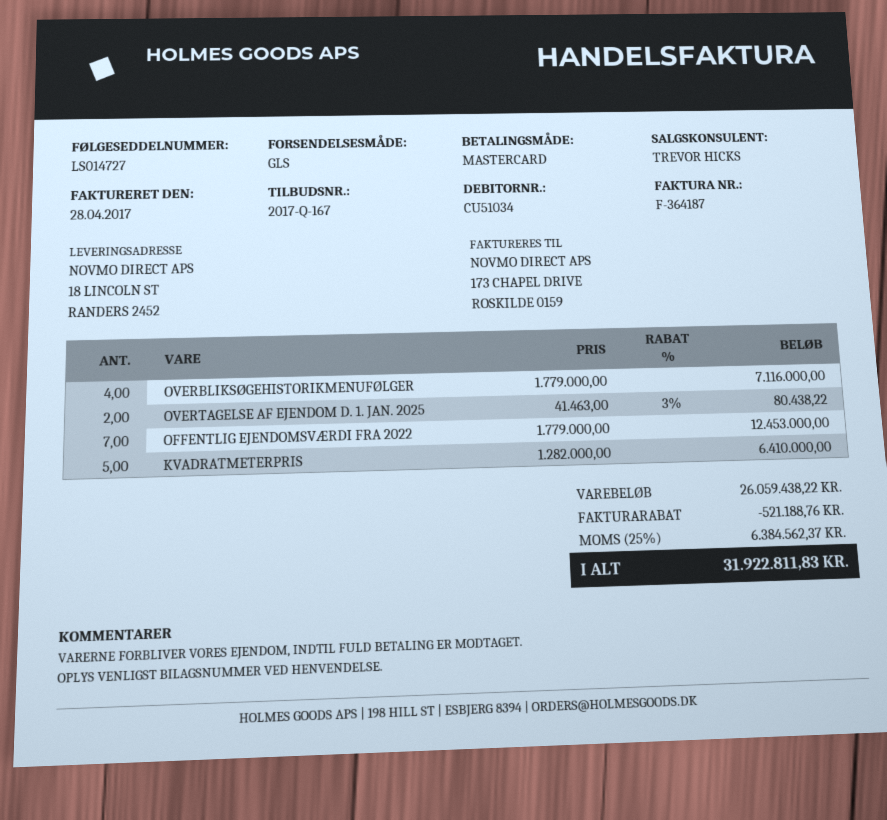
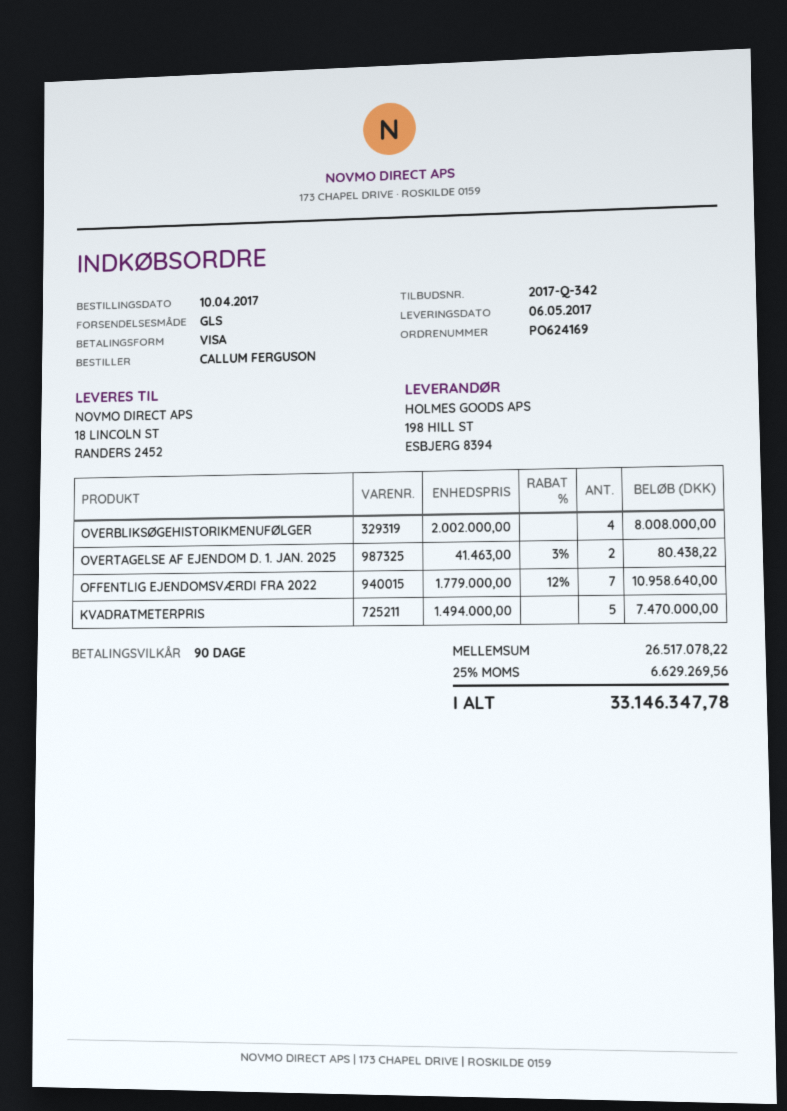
quote number: 2017-Q-167 -> 2017-Q-342
payment method: Mastercard -> Visa
OVERBLIKSØGEHISTORIKMENUFØLGER: 4 x 1779000.00 = 7116000.00 -> 4 x 2002000.00 = 8008000.00
OFFENTLIG EJENDOMSVÆRDI FRA 2022: 7 x 1779000.00 = 12453000.00 -> 7 x 1779000.00 - 12% = 10958640.00
KVADRATMETERPRIS: 5 x 1282000.00 = 6410000.00 -> 5 x 1494000.00 = 7470000.00
subtotal: 26059438.22 -> 26517078.22
discount: 521188.76 -> none
tax: 25% = 6384562.37 -> 25% = 6629269.56
total: 31922811.83 -> 33146347.78

